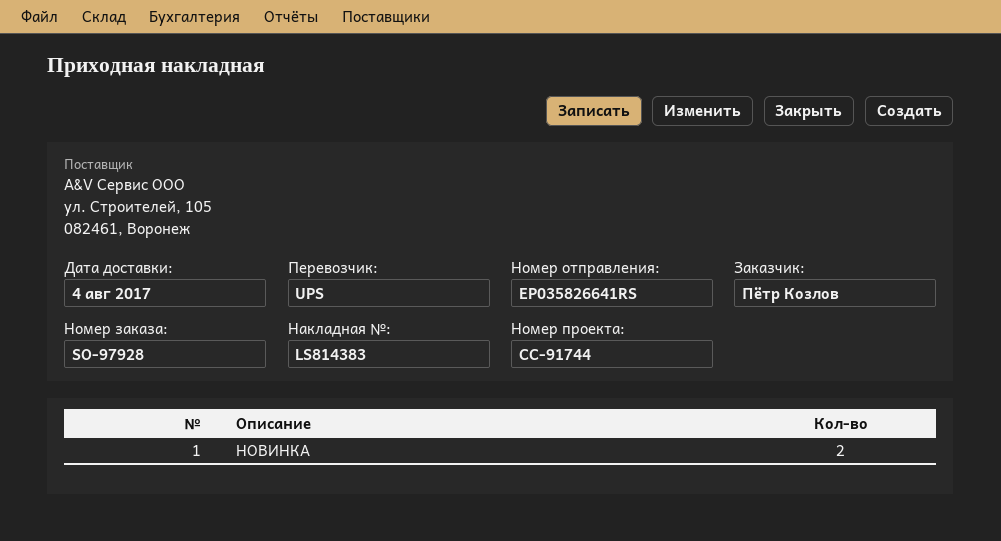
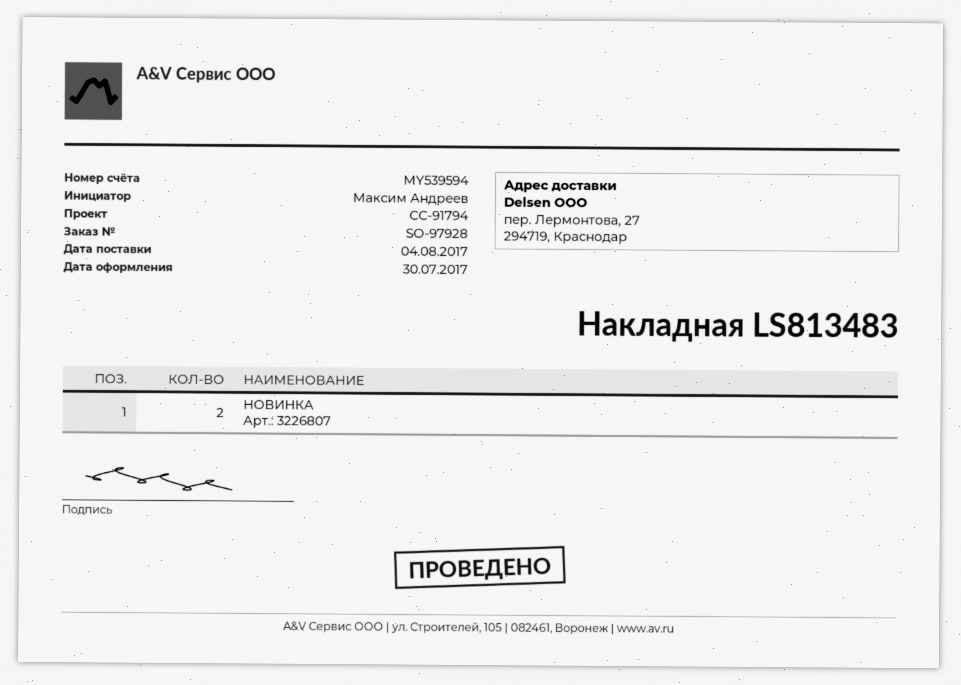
delivery note number: LS814383 -> LS813483
reference: CC-91744 -> CC-91794
ordered by: Пётр Козлов -> Максим Андреев

